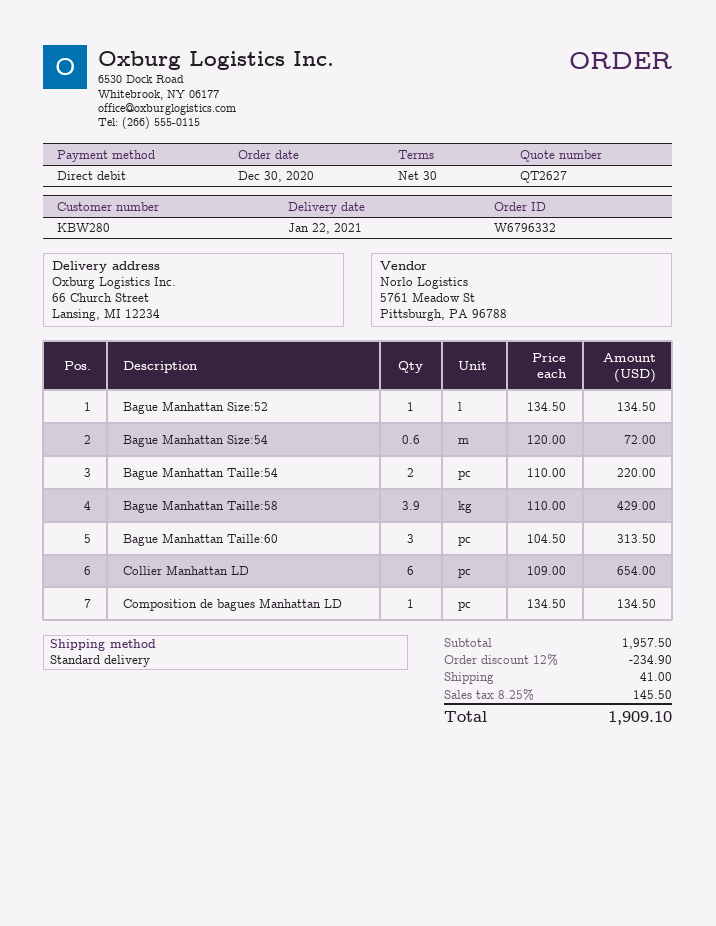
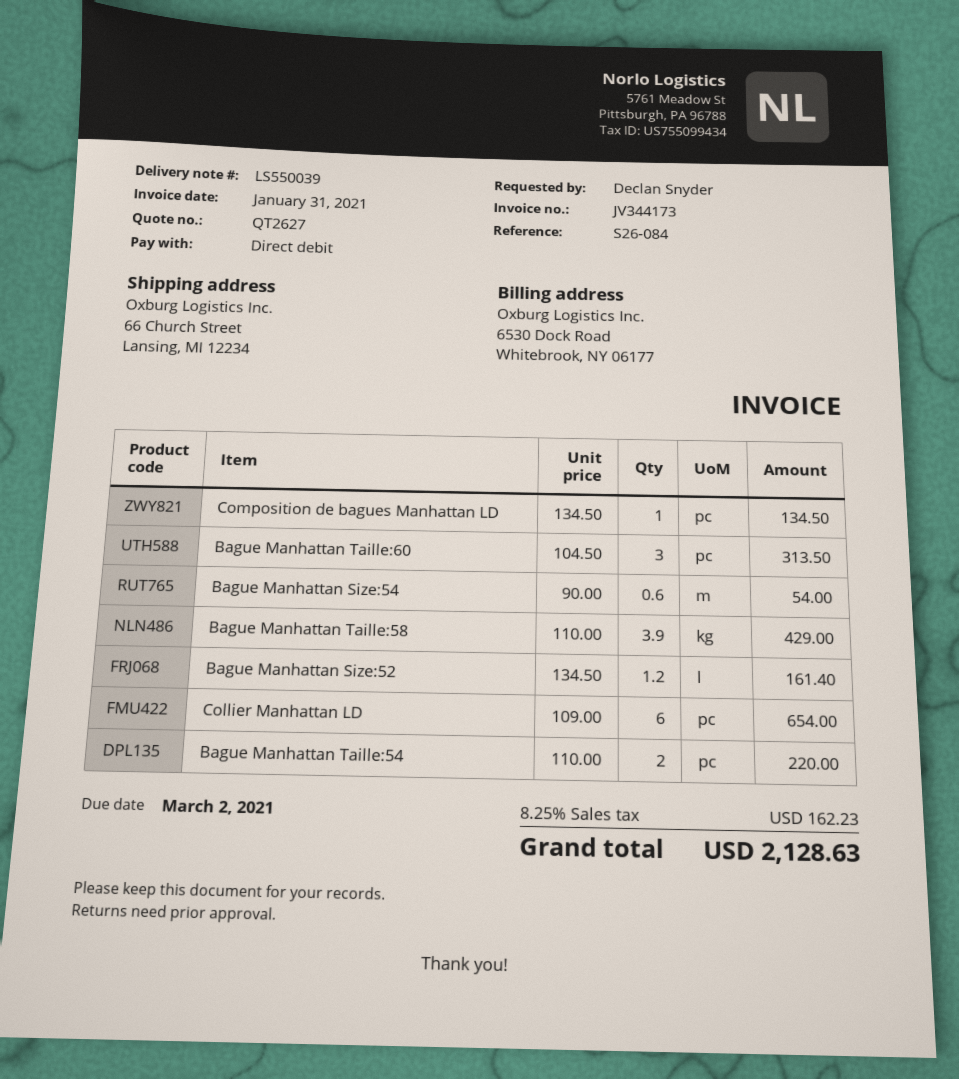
Bague Manhattan Size:52: 1 x 134.50 = 134.50 -> 1.2 x 134.50 = 161.40
Bague Manhattan Size:54: 0.6 x 120.00 = 72.00 -> 0.6 x 90.00 = 54.00
discount: 12% = 234.90 -> none
shipping: 41.00 -> none
tax: 8.25% = 145.50 -> 8.25% = 162.23
total: 1909.10 -> 2128.63

